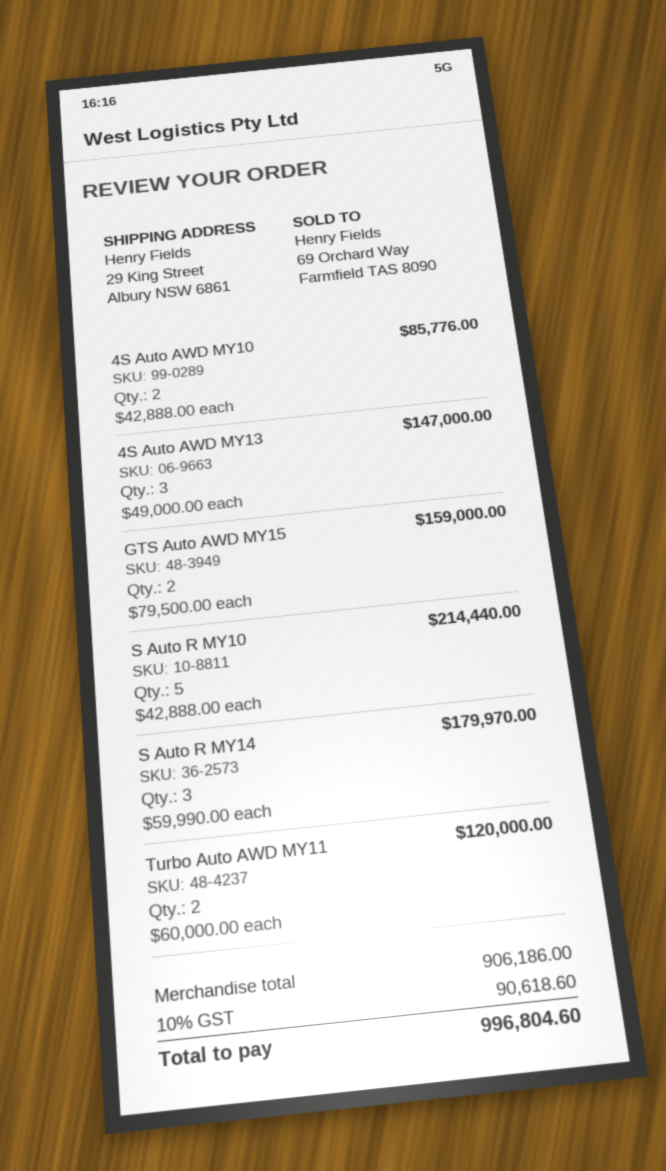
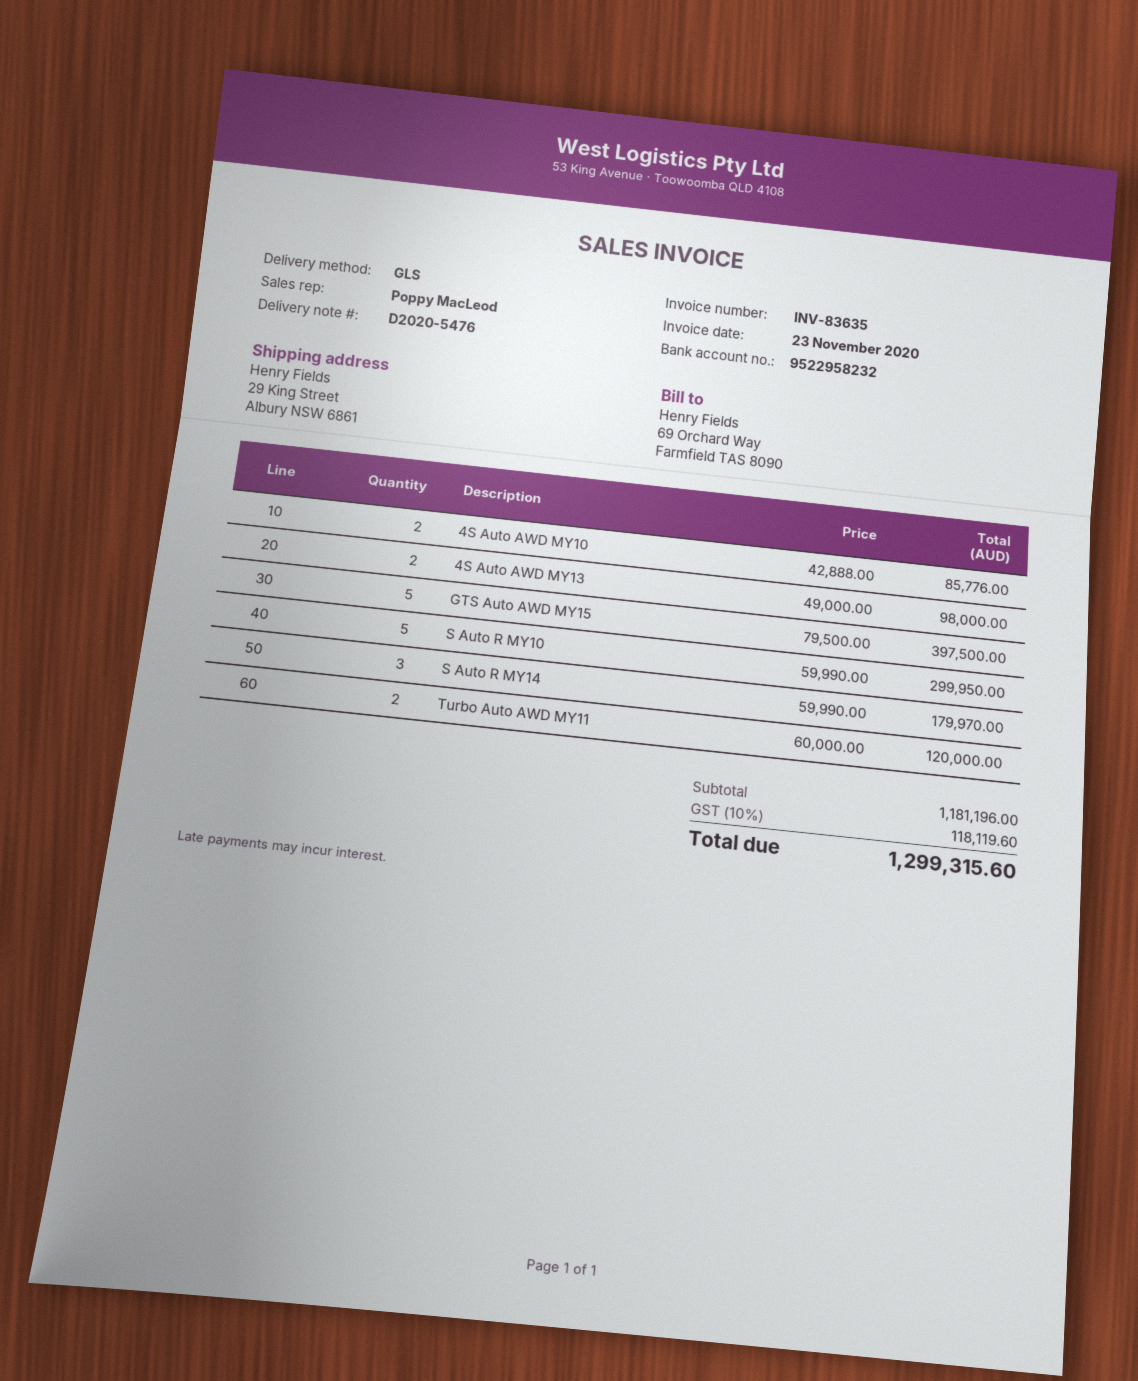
4S Auto AWD MY13: 3 x 49000.00 = 147000.00 -> 2 x 49000.00 = 98000.00
GTS Auto AWD MY15: 2 x 79500.00 = 159000.00 -> 5 x 79500.00 = 397500.00
S Auto R MY10: 5 x 42888.00 = 214440.00 -> 5 x 59990.00 = 299950.00
subtotal: 906186.00 -> 1181196.00
tax: 10% = 90618.60 -> 10% = 118119.60
total: 996804.60 -> 1299315.60

